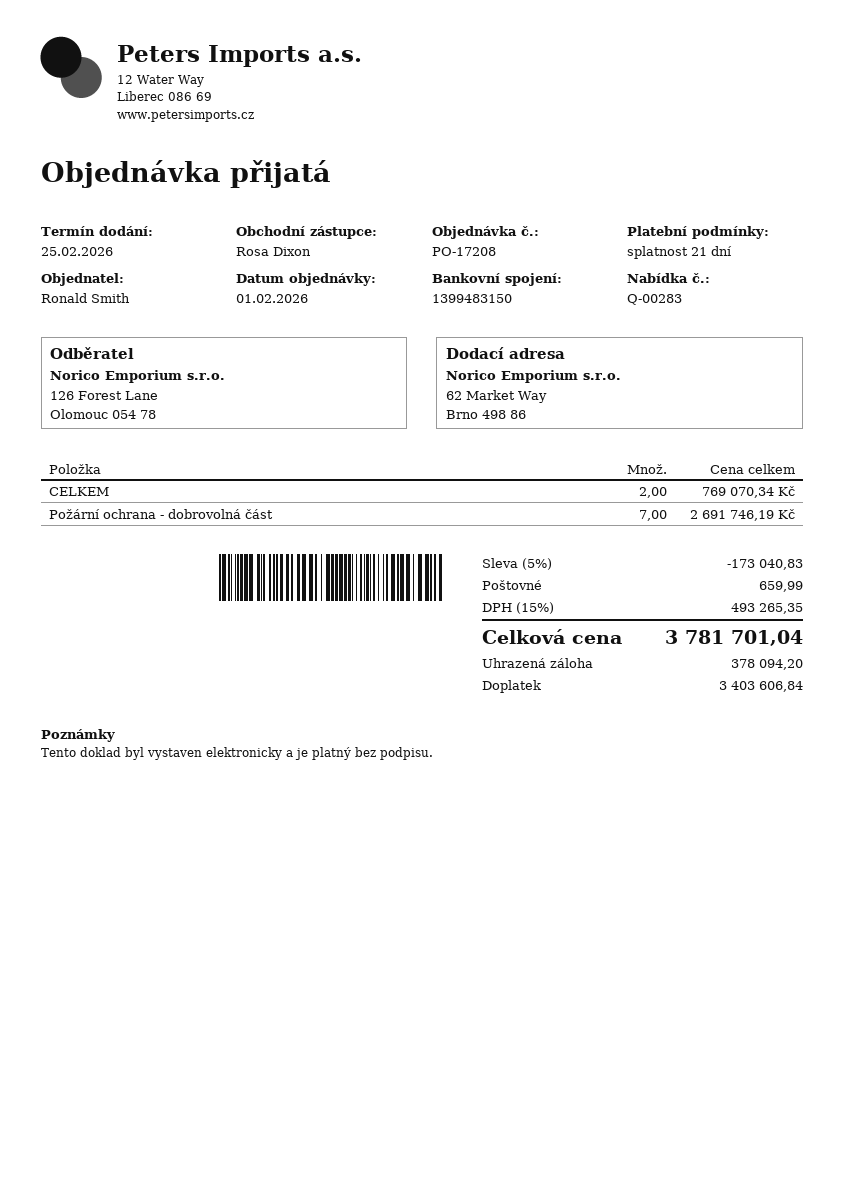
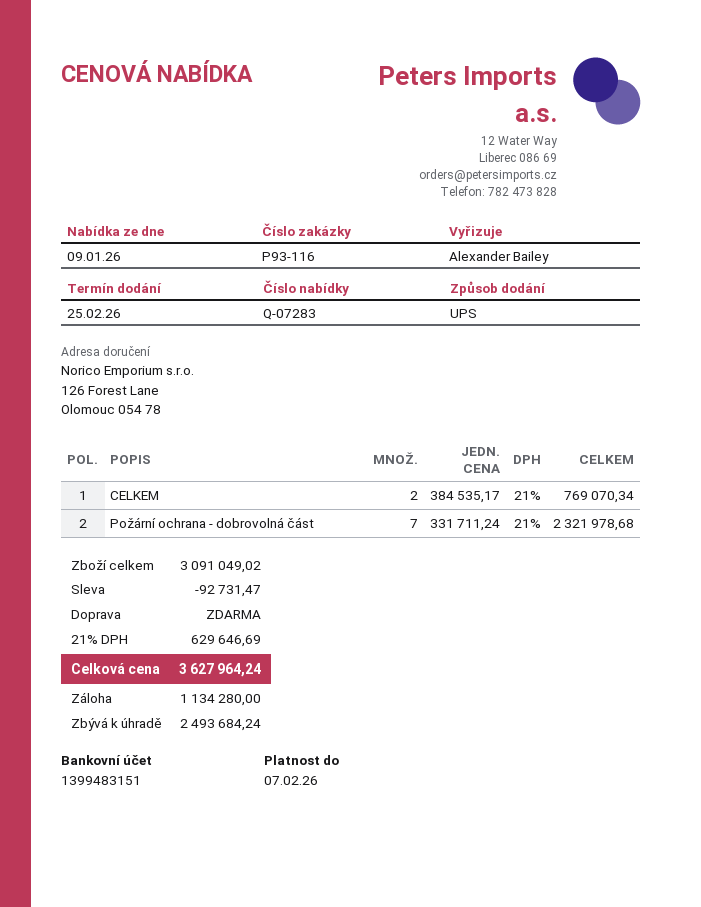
quote number: Q-00283 -> Q-07283
sales rep: Rosa Dixon -> Alexander Bailey
bank account: 1399483150 -> 1399483151
ship to: 62 Market Way, Brno 498 86 -> 126 Forest Lane, Olomouc 054 78
Požární ochrana - dobrovolná část: 7 for 2691746.19 -> 7 for 2321978.68
discount: 173040.83 -> 92731.47
shipping: 659.99 -> 0.00
tax: 15% = 493265.35 -> 21% = 629646.69
total: 3781701.04 -> 3627964.24
deposit: 378094.20 -> 1134280.00
balance: 3403606.84 -> 2493684.24

